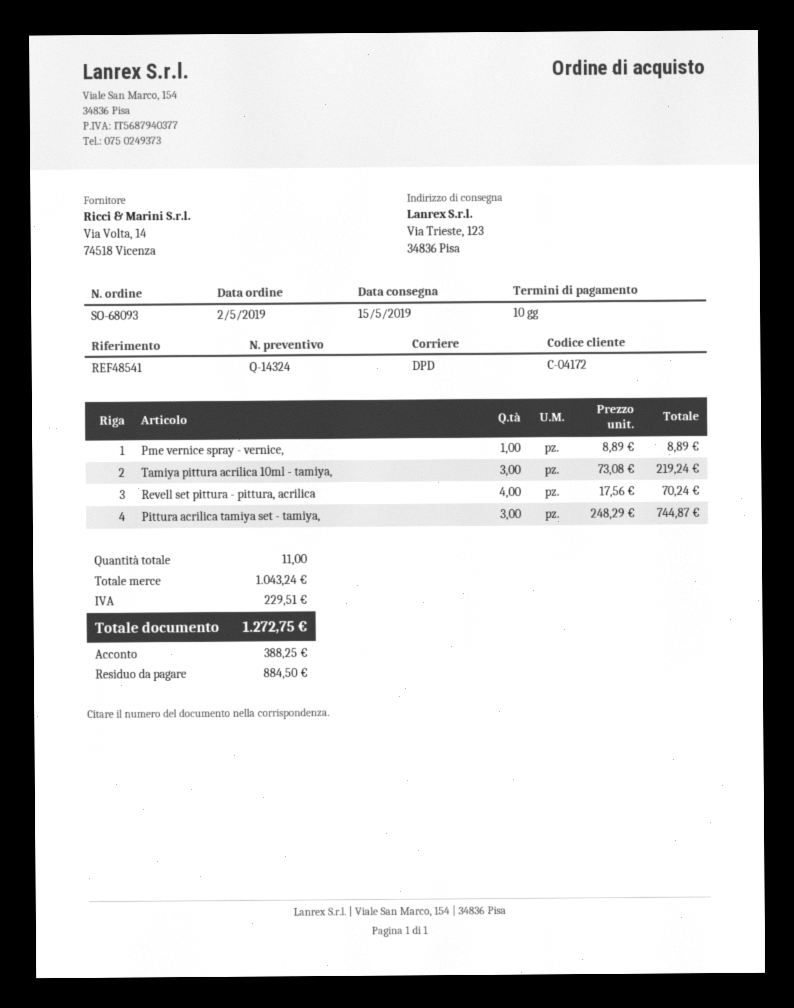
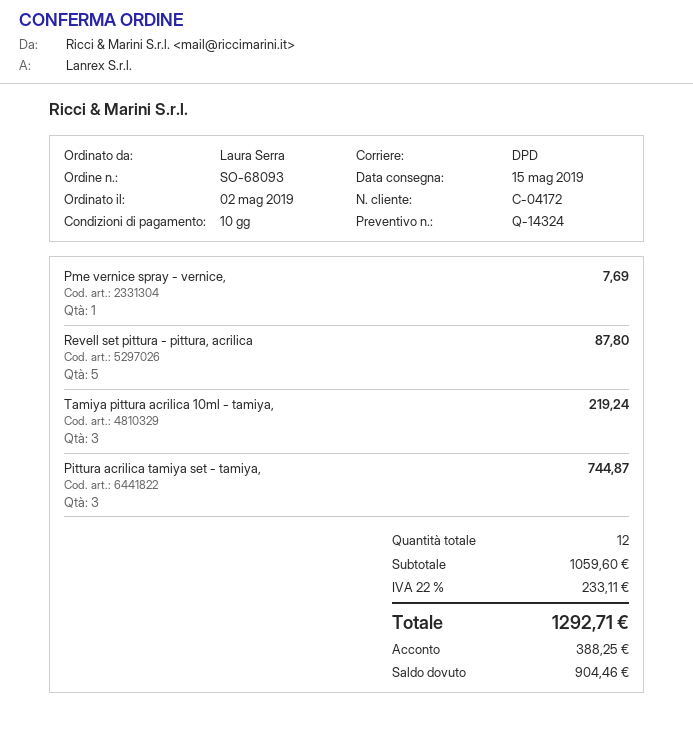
Pme vernice spray - vernice,: 1 for 8.89 -> 1 for 7.69
Revell set pittura - pittura, acrilica: 4 for 70.24 -> 5 for 87.80
total quantity: 11 -> 12
subtotal: 1043.24 -> 1059.60
tax: 229.51 -> 233.11
total: 1272.75 -> 1292.71
balance: 884.50 -> 904.46

